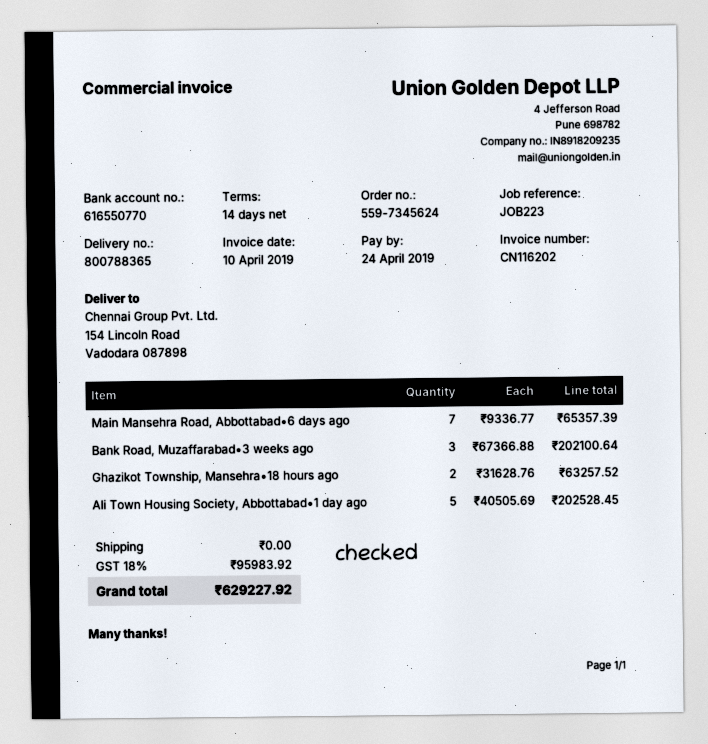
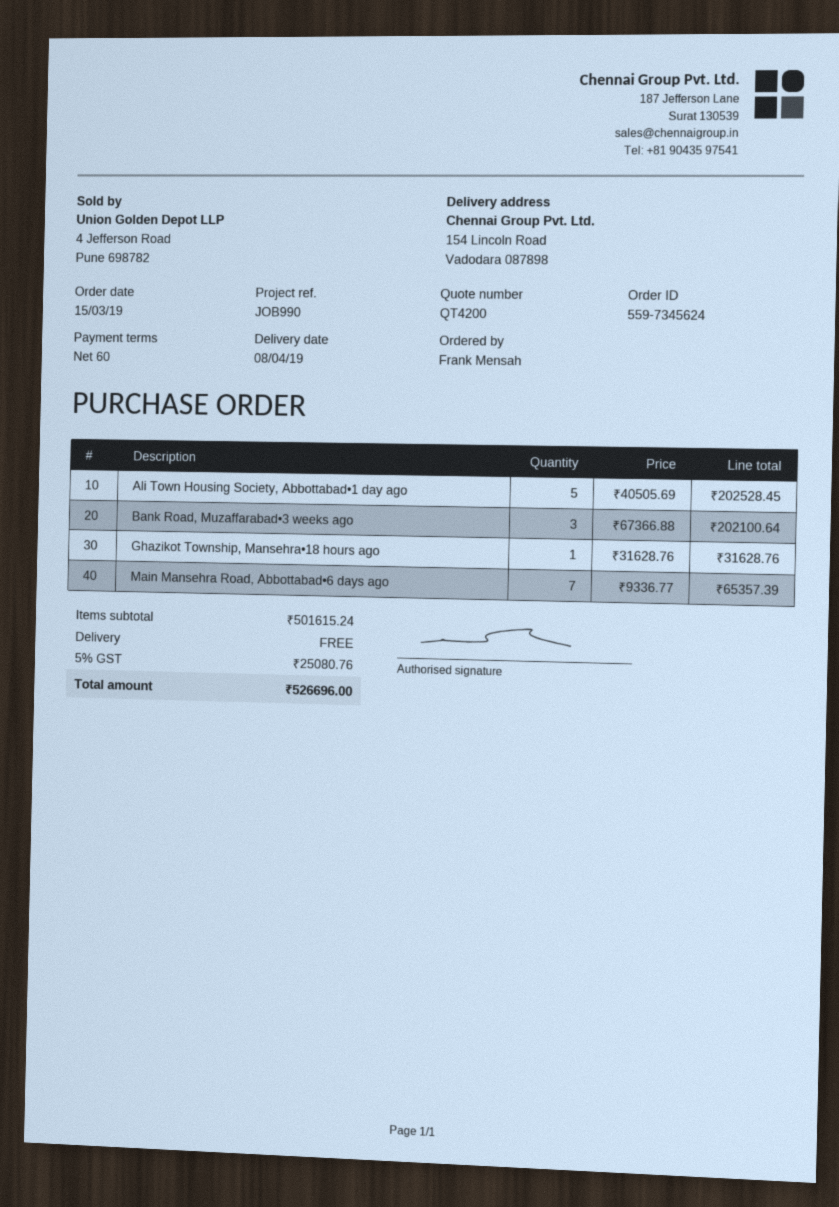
payment terms: 14 days -> 60 days
reference: JOB223 -> JOB990
Ghazikot Township, Mansehra•18 hours ago: 2 x 31628.76 = 63257.52 -> 1 x 31628.76 = 31628.76
tax: 18% = 95983.92 -> 5% = 25080.76
total: 629227.92 -> 526696.00

